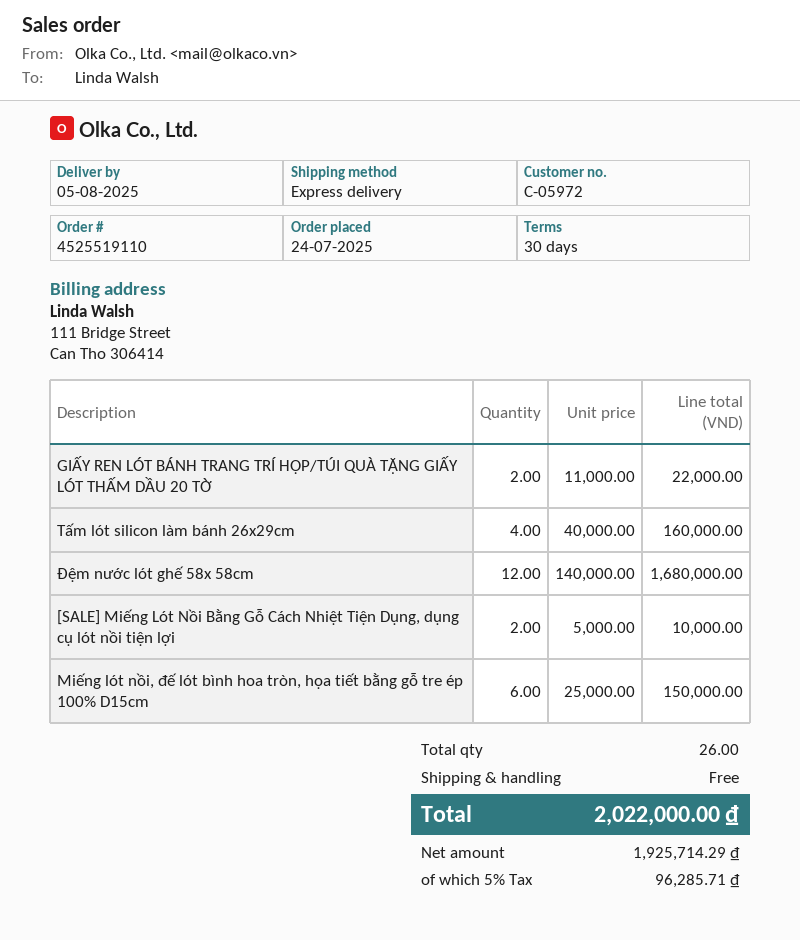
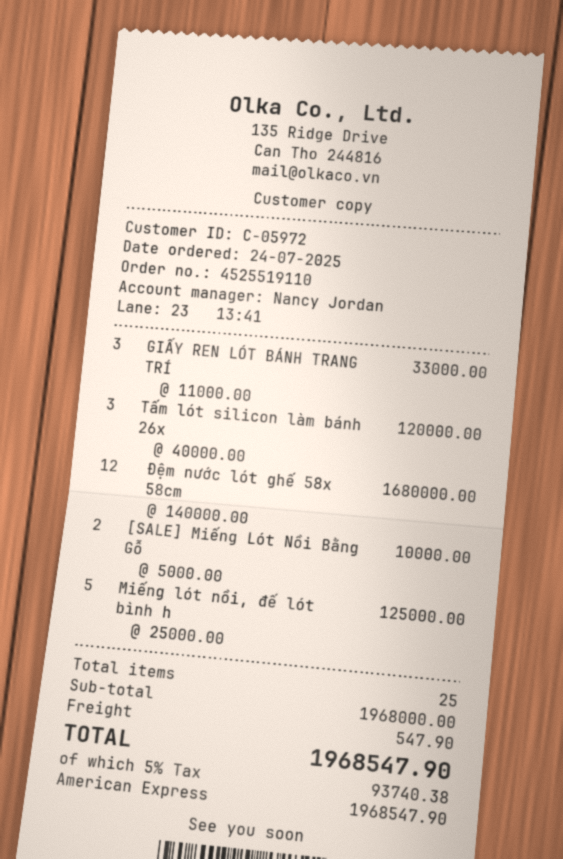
GIẤY REN LÓT BÁNH TRANG TRÍ HỘP/TÚI QUÀ TẶNG GIẤY LÓT THẤM DẦU 20 TỜ: 2 x 11000.00 = 22000.00 -> 3 x 11000.00 = 33000.00
Tấm lót silicon làm bánh 26x29cm: 4 x 40000.00 = 160000.00 -> 3 x 40000.00 = 120000.00
Miếng lót nồi, đế lót bình hoa tròn, họa tiết bằng gỗ tre ép 100% D15cm: 6 x 25000.00 = 150000.00 -> 5 x 25000.00 = 125000.00
total quantity: 26 -> 25
shipping: 0.00 -> 547.90
tax: 5% = 96285.71 -> 5% = 93740.38
total: 2022000.00 -> 1968547.90

